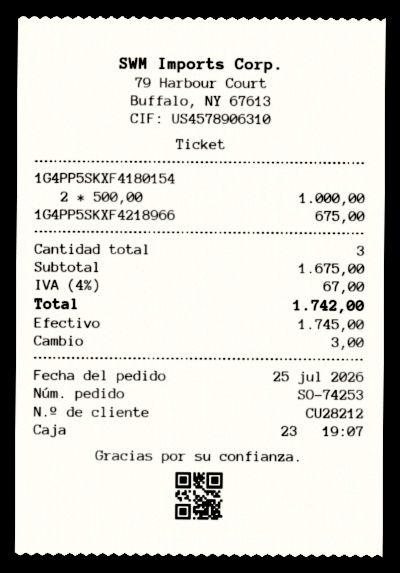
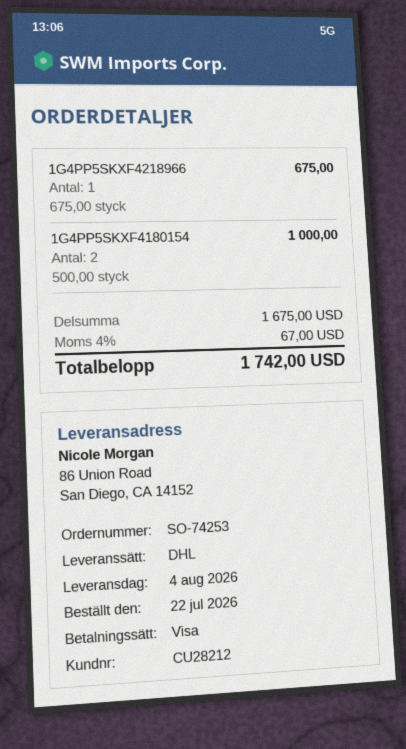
order date: 2026-07-25 -> 2026-07-22
payment method: cash -> Visa

